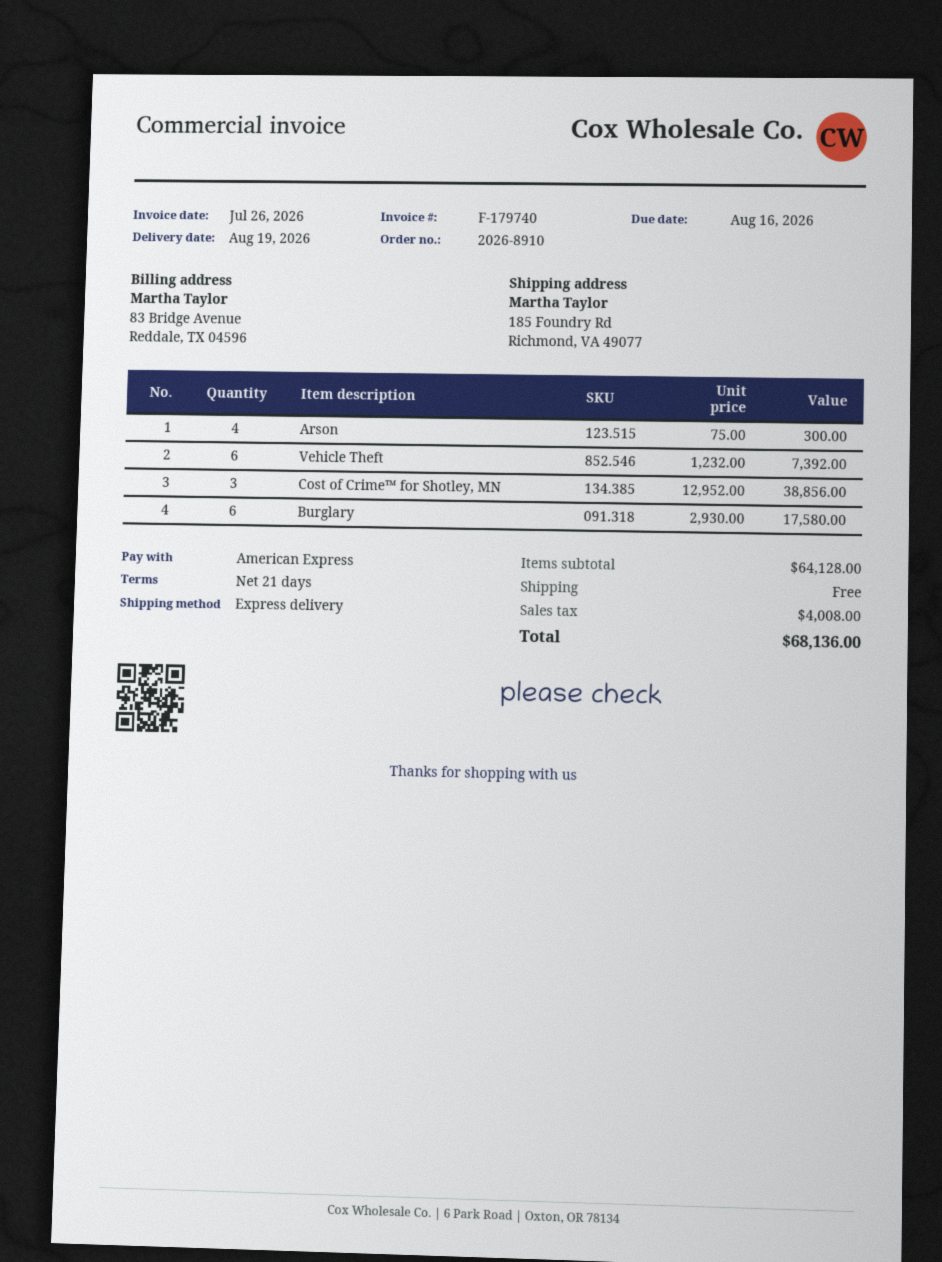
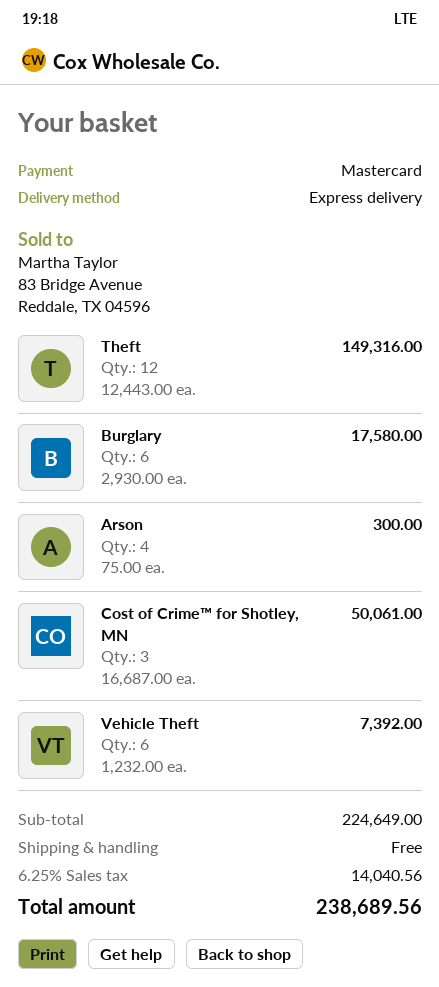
payment method: American Express -> Mastercard
Cost of Crime™ for Shotley, MN: 3 x 12952.00 = 38856.00 -> 3 x 16687.00 = 50061.00
Theft: none -> 12 x 12443.00 = 149316.00
subtotal: 64128.00 -> 224649.00
tax: 4008.00 -> 14040.56
total: 68136.00 -> 238689.56

